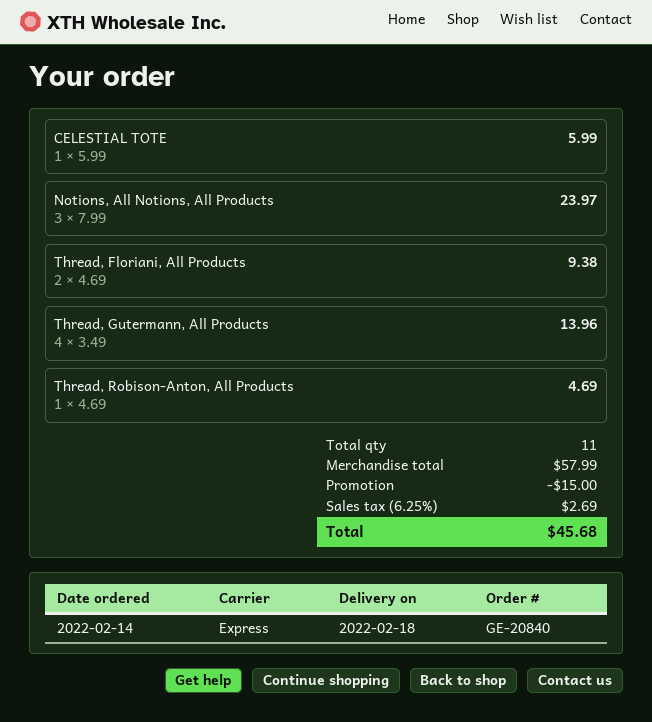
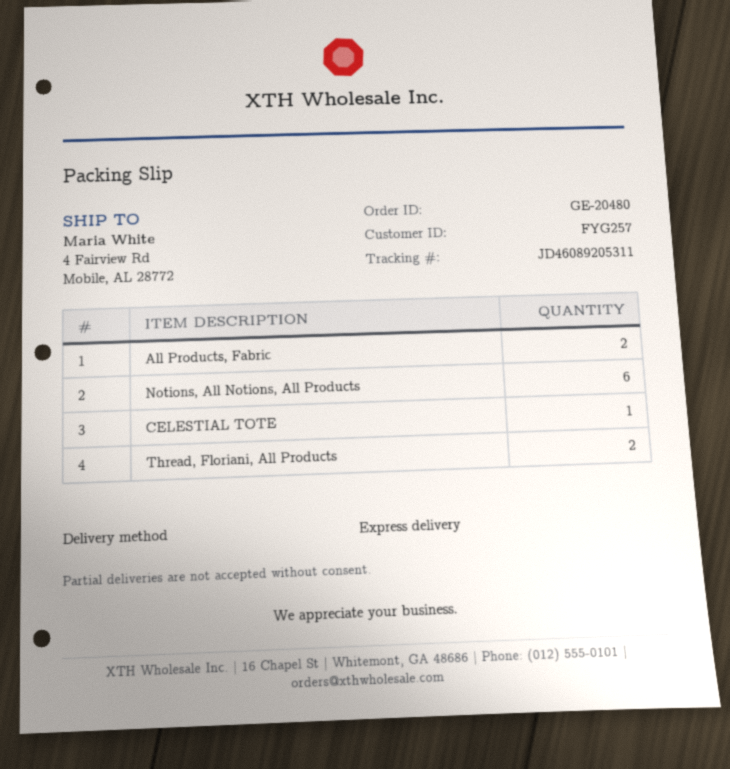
order number: GE-20840 -> GE-20480
Notions, All Notions, All Products: 3 -> 6
Thread, Gutermann, All Products: 4 -> none
Thread, Robison-Anton, All Products: 1 -> none
All Products, Fabric: none -> 2

